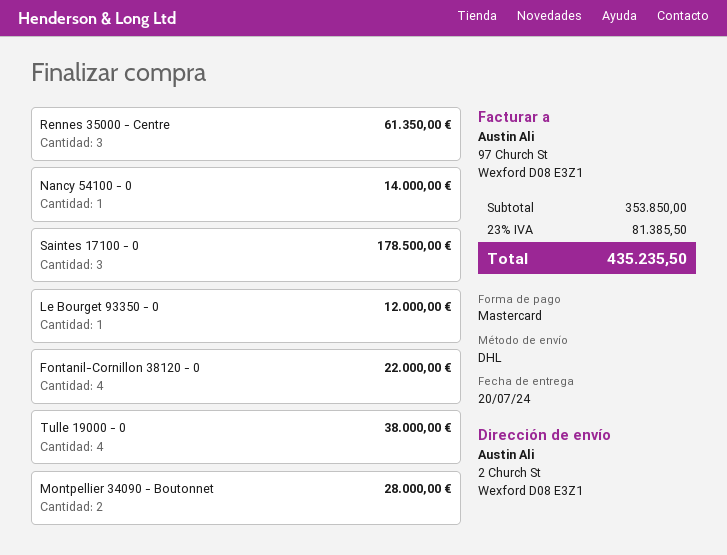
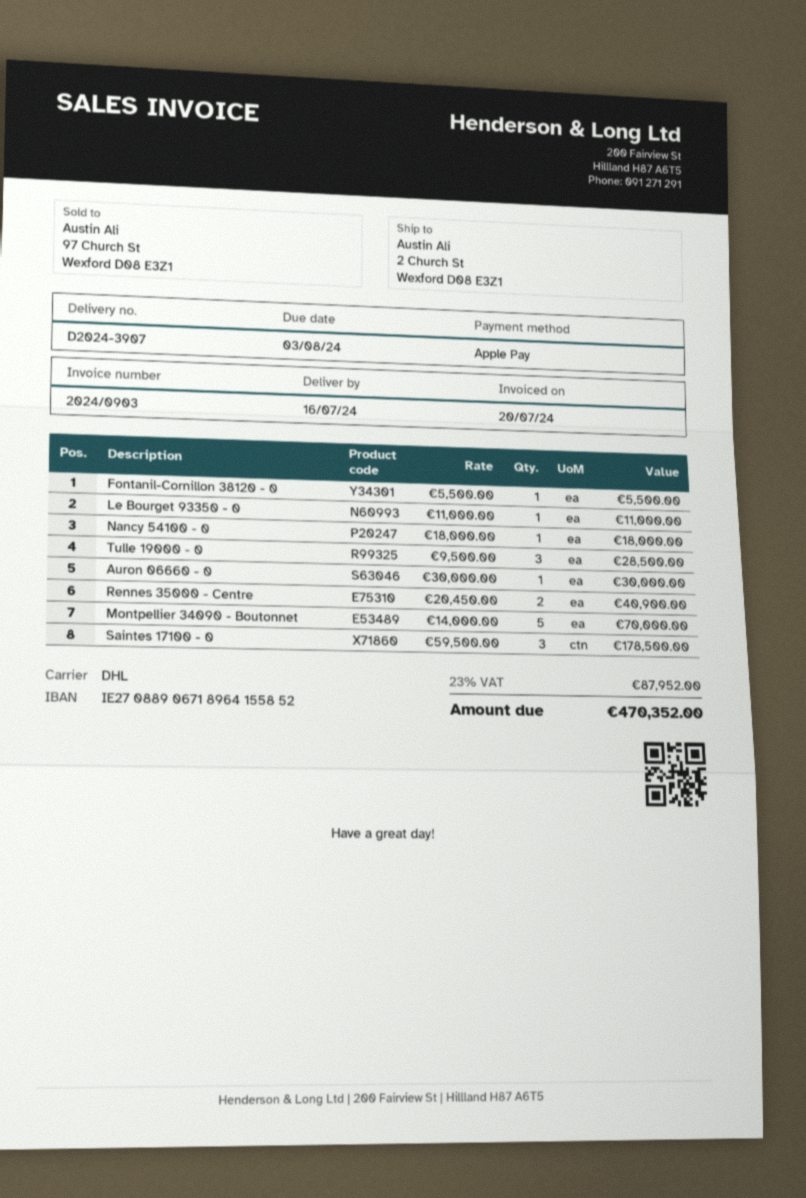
delivery date: 2024-07-20 -> 2024-07-16
payment method: Mastercard -> Apple Pay
Rennes 35000 - Centre: 3 for 61350.00 -> 2 for 40900.00
Nancy 54100 - 0: 1 for 14000.00 -> 1 for 18000.00
Le Bourget 93350 - 0: 1 for 12000.00 -> 1 for 11000.00
Fontanil-Cornillon 38120 - 0: 4 for 22000.00 -> 1 for 5500.00
Tulle 19000 - 0: 4 for 38000.00 -> 3 for 28500.00
Montpellier 34090 - Boutonnet: 2 for 28000.00 -> 5 for 70000.00
Auron 06660 - 0: none -> 1 for 30000.00
tax: 23% = 81385.50 -> 23% = 87952.00
total: 435235.50 -> 470352.00

